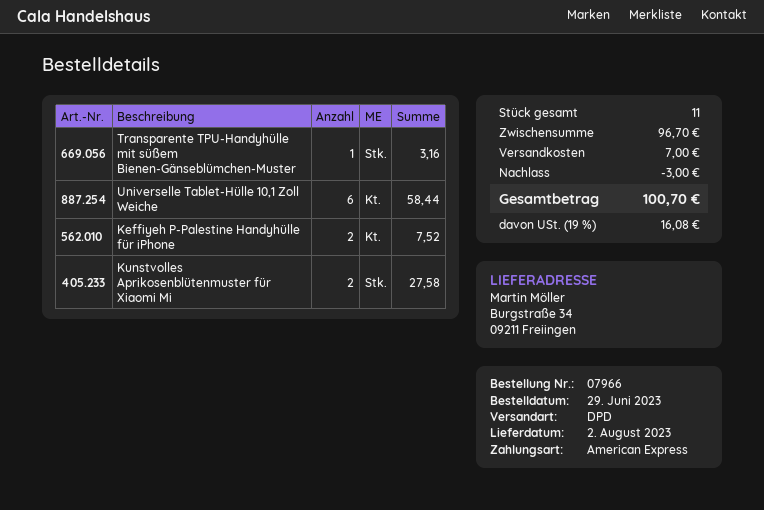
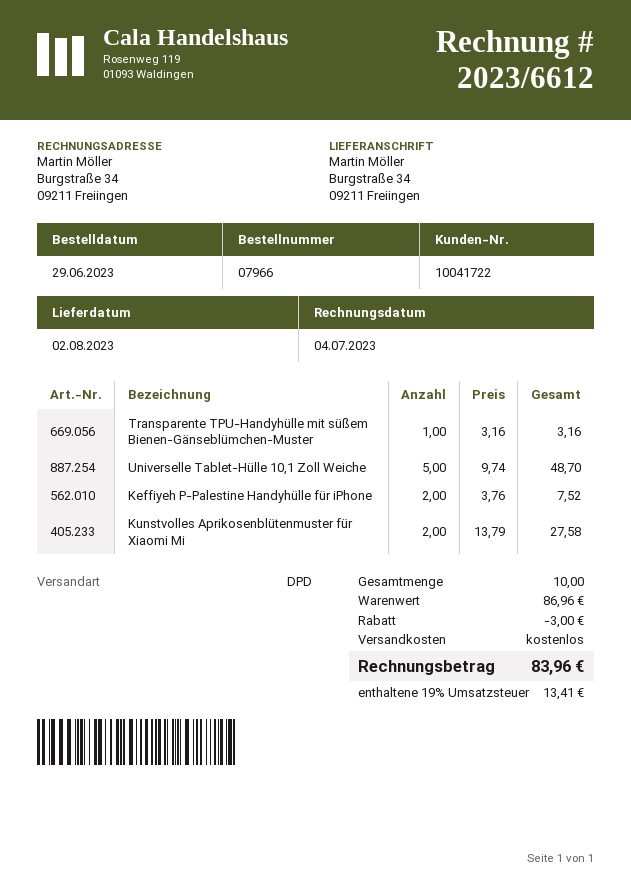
Universelle Tablet-Hülle 10,1 Zoll Weiche: 6 for 58.44 -> 5 for 48.70
total quantity: 11 -> 10
subtotal: 96.70 -> 86.96
shipping: 7.00 -> 0.00
tax: 19% = 16.08 -> 19% = 13.41
total: 100.70 -> 83.96

